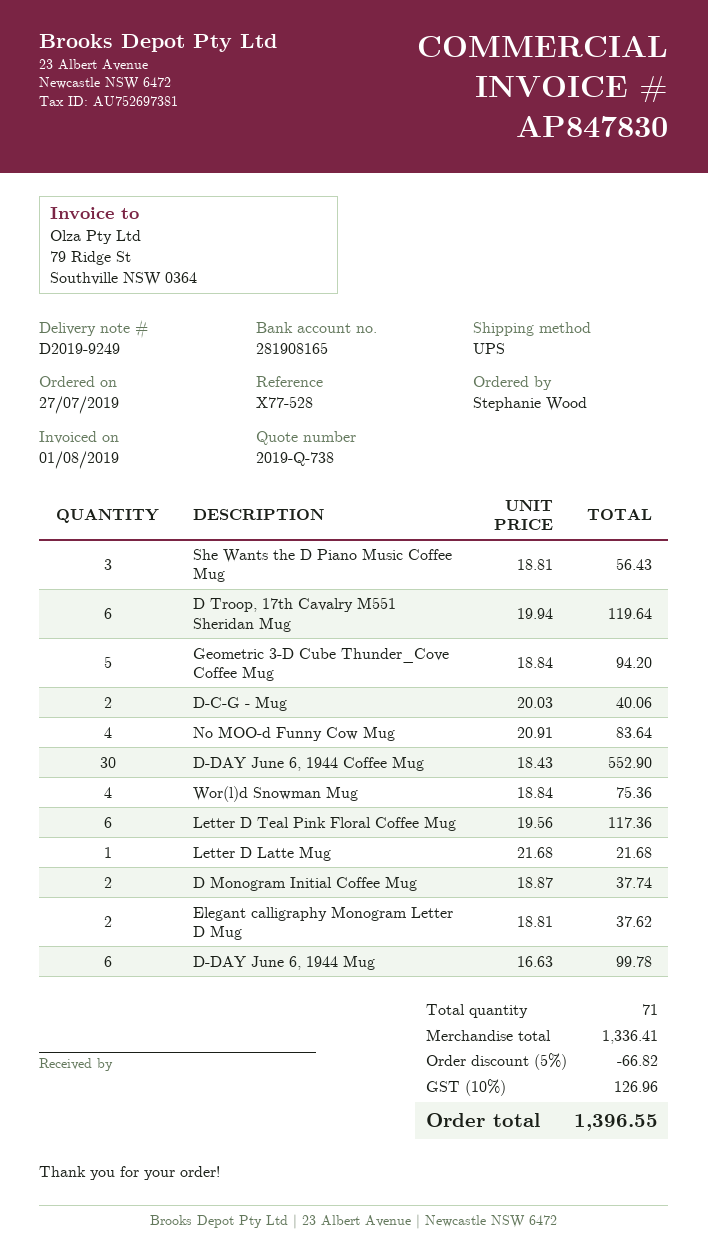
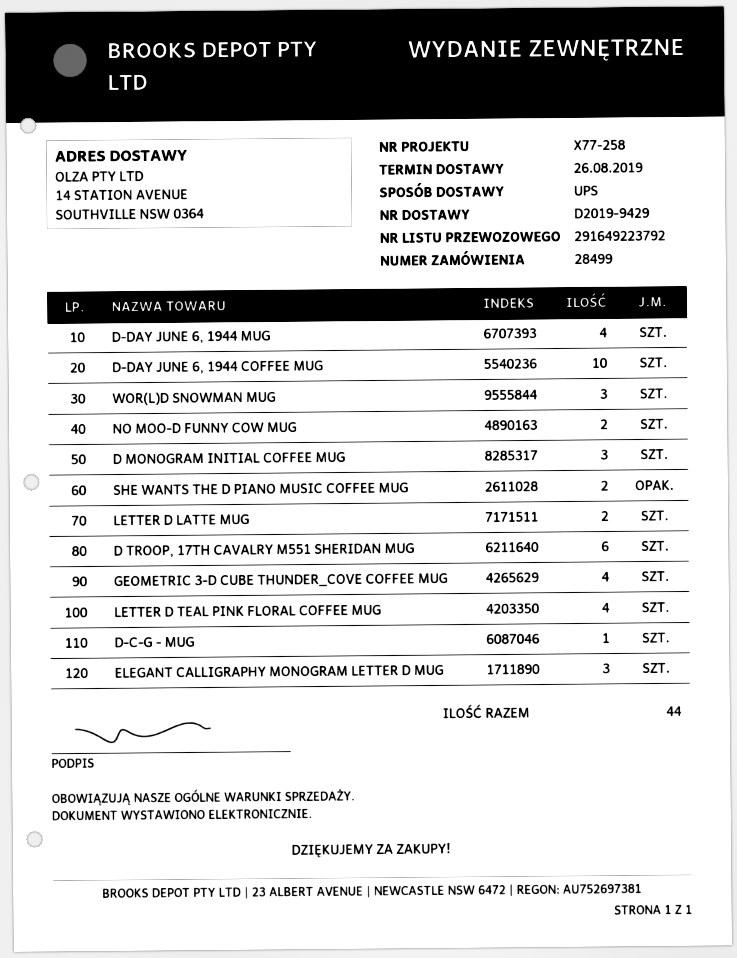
delivery note number: D2019-9249 -> D2019-9429
reference: X77-528 -> X77-258
She Wants the D Piano Music Coffee Mug: 3 -> 2
Geometric 3-D Cube Thunder_Cove Coffee Mug: 5 -> 4
D-C-G - Mug: 2 -> 1
No MOO-d Funny Cow Mug: 4 -> 2
D-DAY June 6, 1944 Coffee Mug: 30 -> 10
Wor(l)d Snowman Mug: 4 -> 3
Letter D Teal Pink Floral Coffee Mug: 6 -> 4
Letter D Latte Mug: 1 -> 2
D Monogram Initial Coffee Mug: 2 -> 3
Elegant calligraphy Monogram Letter D Mug: 2 -> 3
D-DAY June 6, 1944 Mug: 6 -> 4
total quantity: 71 -> 44

